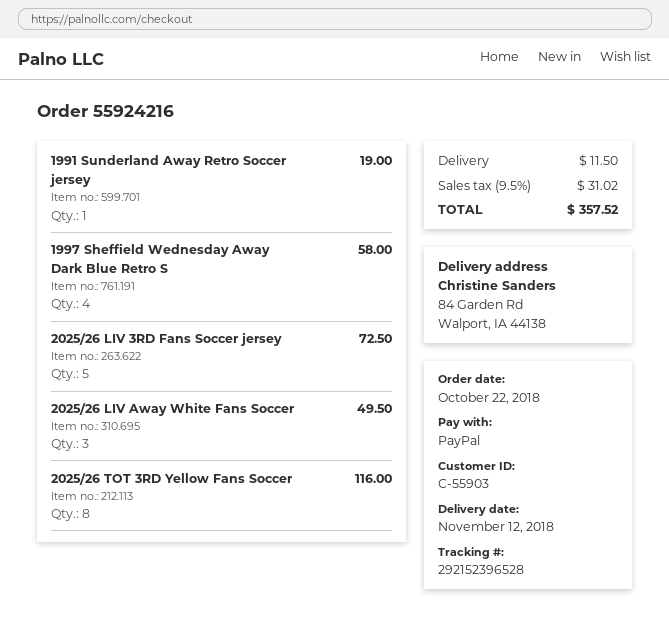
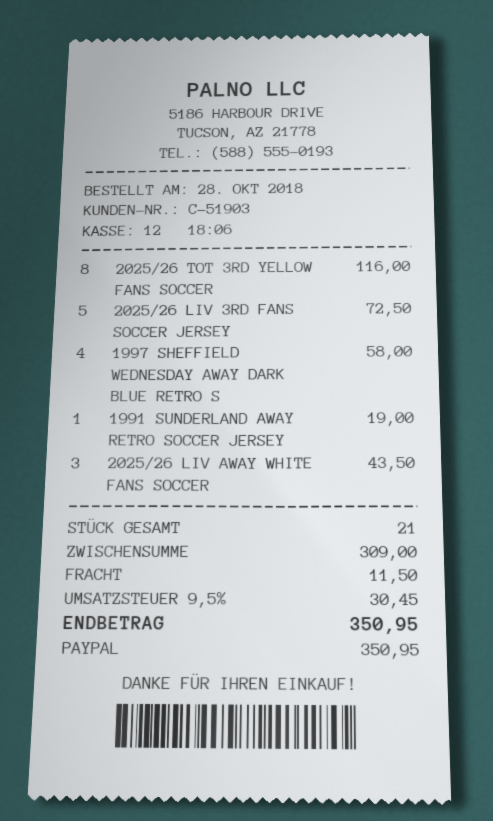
order date: 2018-10-22 -> 2018-10-28
customer number: C-55903 -> C-51903
2025/26 LIV Away White Fans Soccer: 3 for 49.50 -> 3 for 43.50
tax: 9.5% = 31.02 -> 9.5% = 30.45
total: 357.52 -> 350.95

